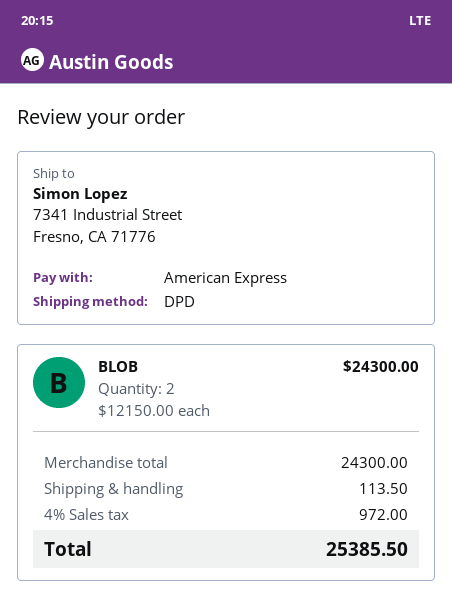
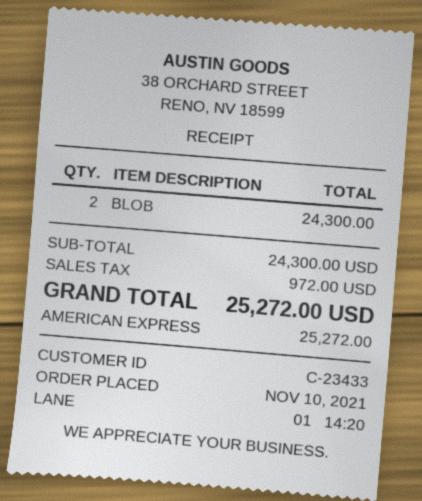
shipping: 113.50 -> none
total: 25385.50 -> 25272.00

